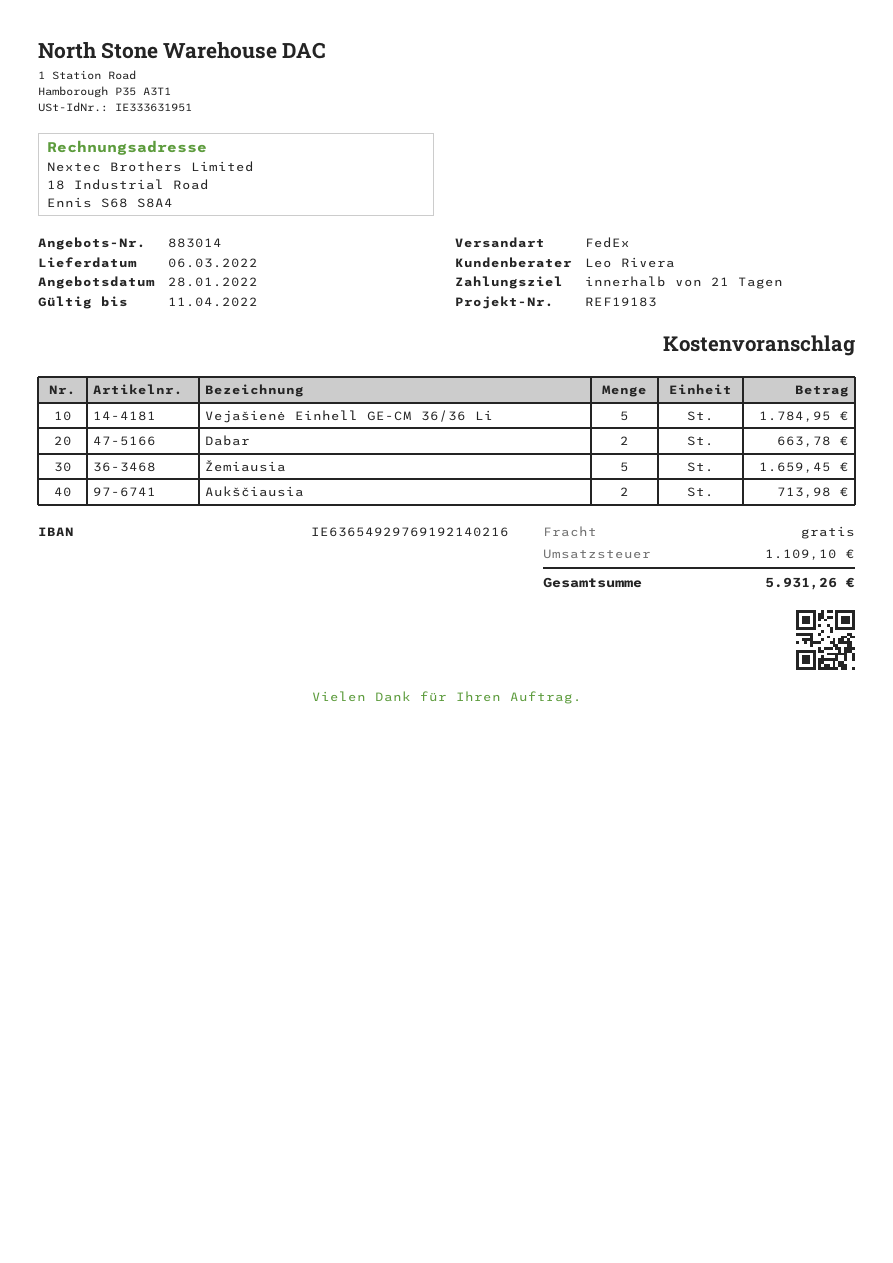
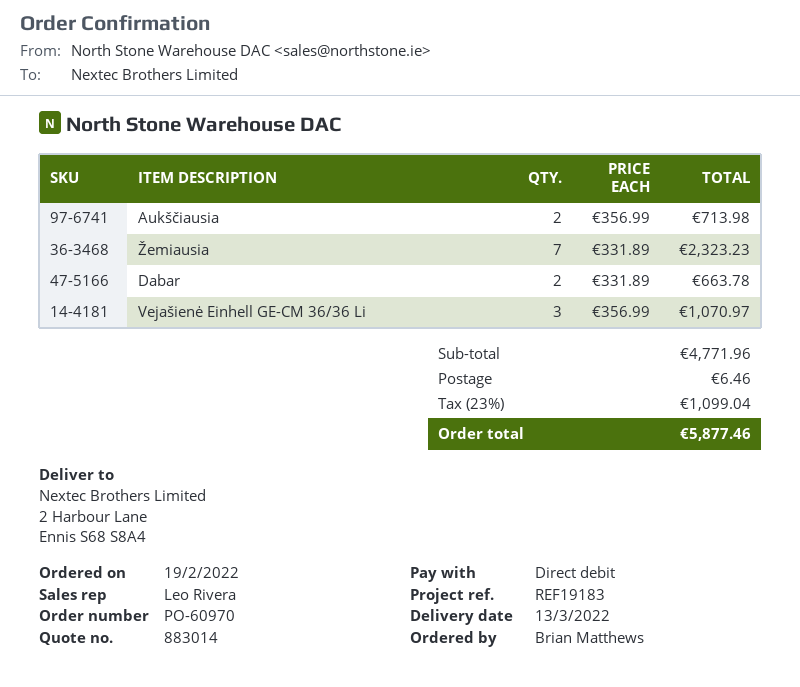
delivery date: 2022-03-06 -> 2022-03-13
Vejašienė Einhell GE-CM 36/36 Li: 5 for 1784.95 -> 3 for 1070.97
Žemiausia: 5 for 1659.45 -> 7 for 2323.23
shipping: 0.00 -> 6.46
tax: 1109.10 -> 1099.04
total: 5931.26 -> 5877.46

